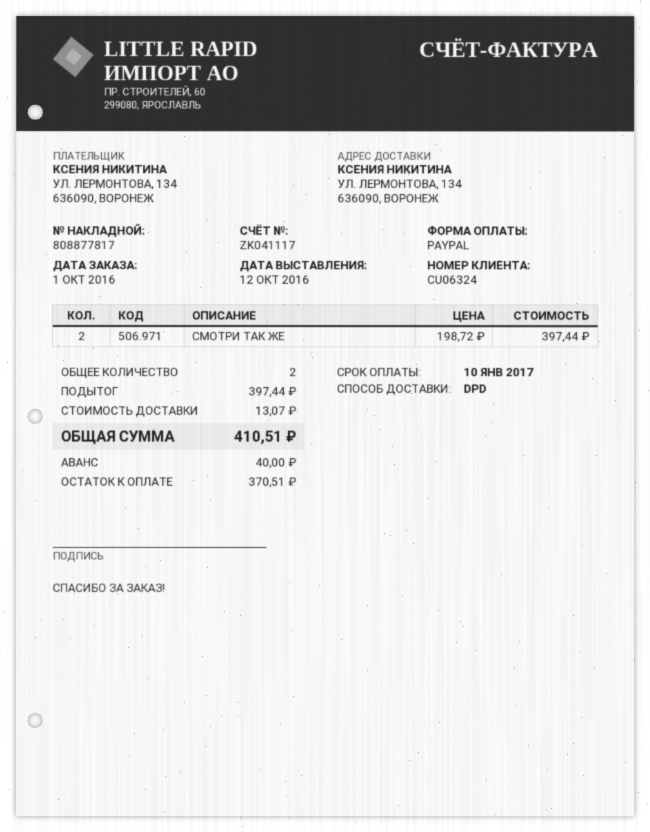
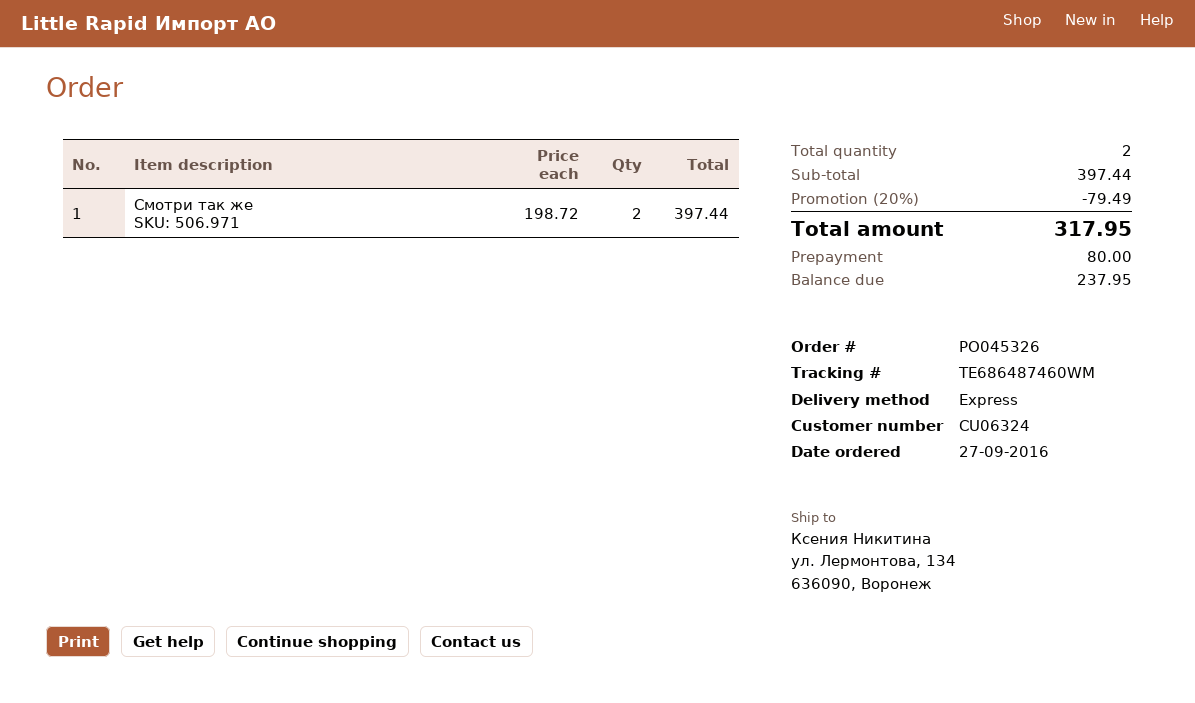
order date: 2016-10-01 -> 2016-09-27
shipping method: DPD -> express
discount: none -> 20% = 79.49
shipping: 13.07 -> none
total: 410.51 -> 317.95
deposit: 40.00 -> 80.00
balance: 370.51 -> 237.95

